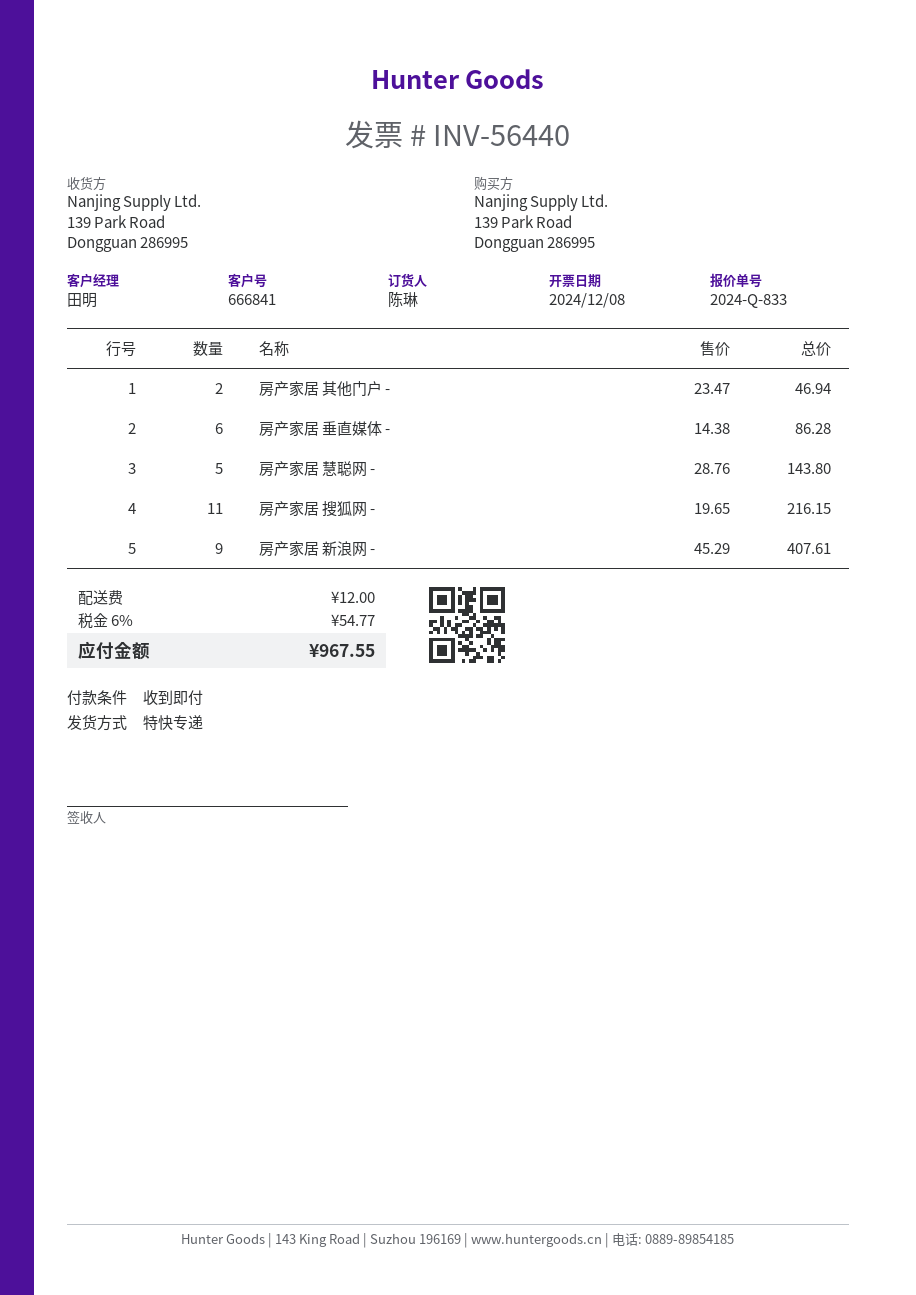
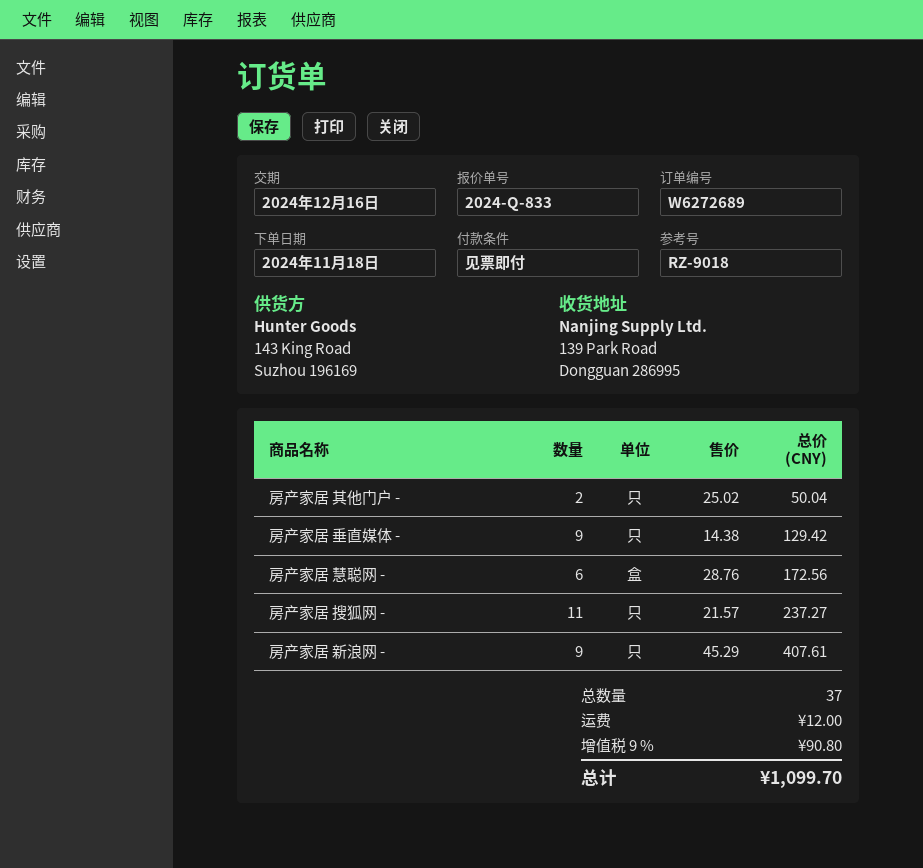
房产家居 其他门户 -: 2 x 23.47 = 46.94 -> 2 x 25.02 = 50.04
房产家居 垂直媒体 -: 6 x 14.38 = 86.28 -> 9 x 14.38 = 129.42
房产家居 慧聪网 -: 5 x 28.76 = 143.80 -> 6 x 28.76 = 172.56
房产家居 搜狐网 -: 11 x 19.65 = 216.15 -> 11 x 21.57 = 237.27
tax: 6% = 54.77 -> 9% = 90.80
total: 967.55 -> 1099.70

